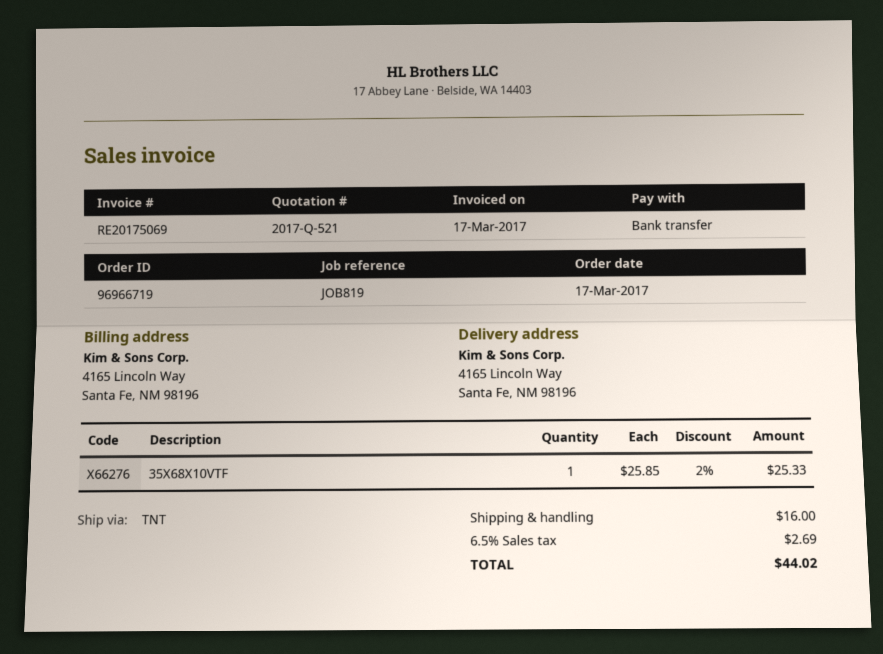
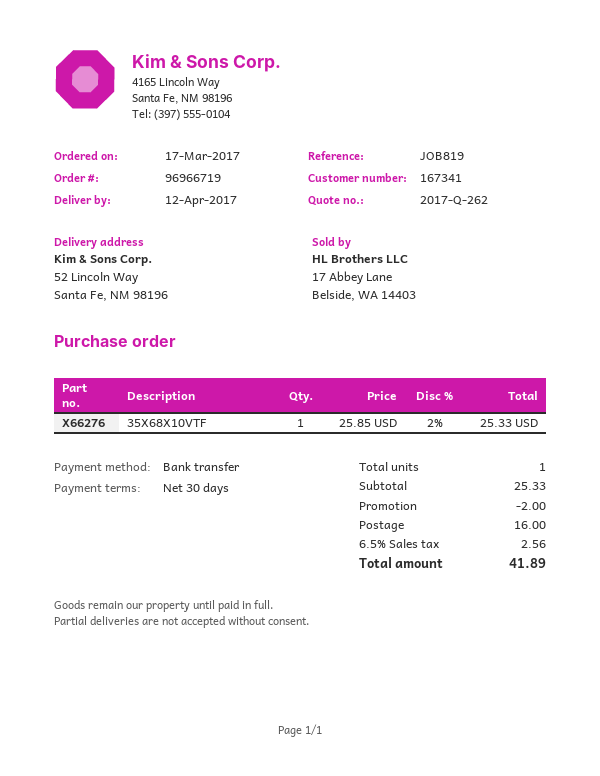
quote number: 2017-Q-521 -> 2017-Q-262
ship to: 4165 Lincoln Way, Santa Fe, NM 98196 -> 52 Lincoln Way, Santa Fe, NM 98196
discount: none -> 2.00
tax: 6.5% = 2.69 -> 6.5% = 2.56
total: 44.02 -> 41.89

